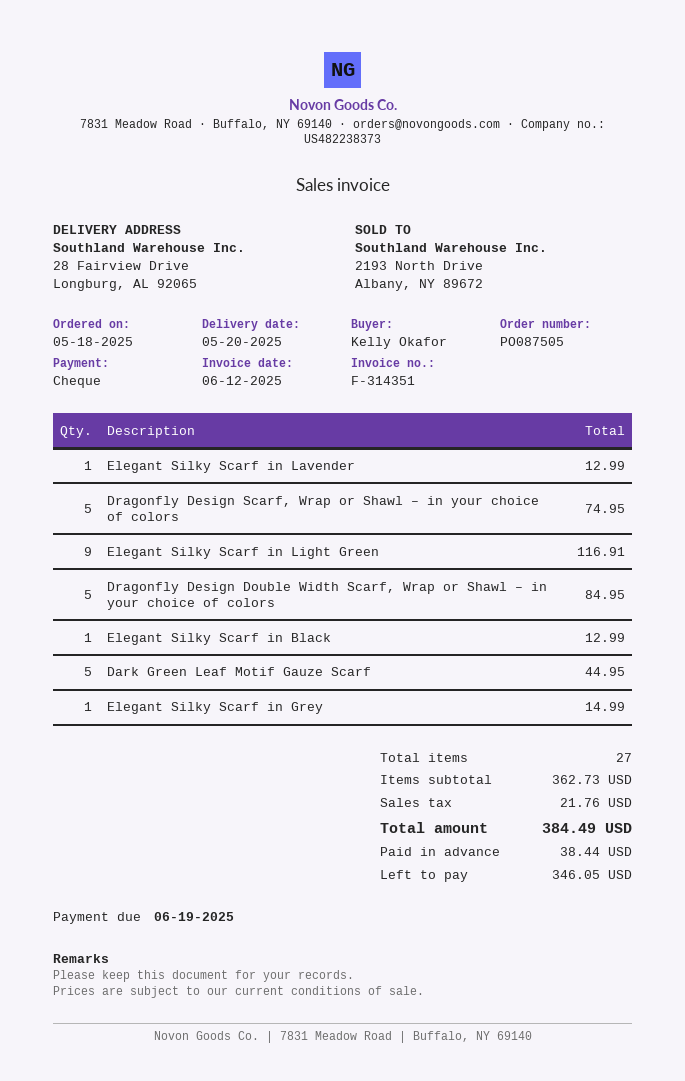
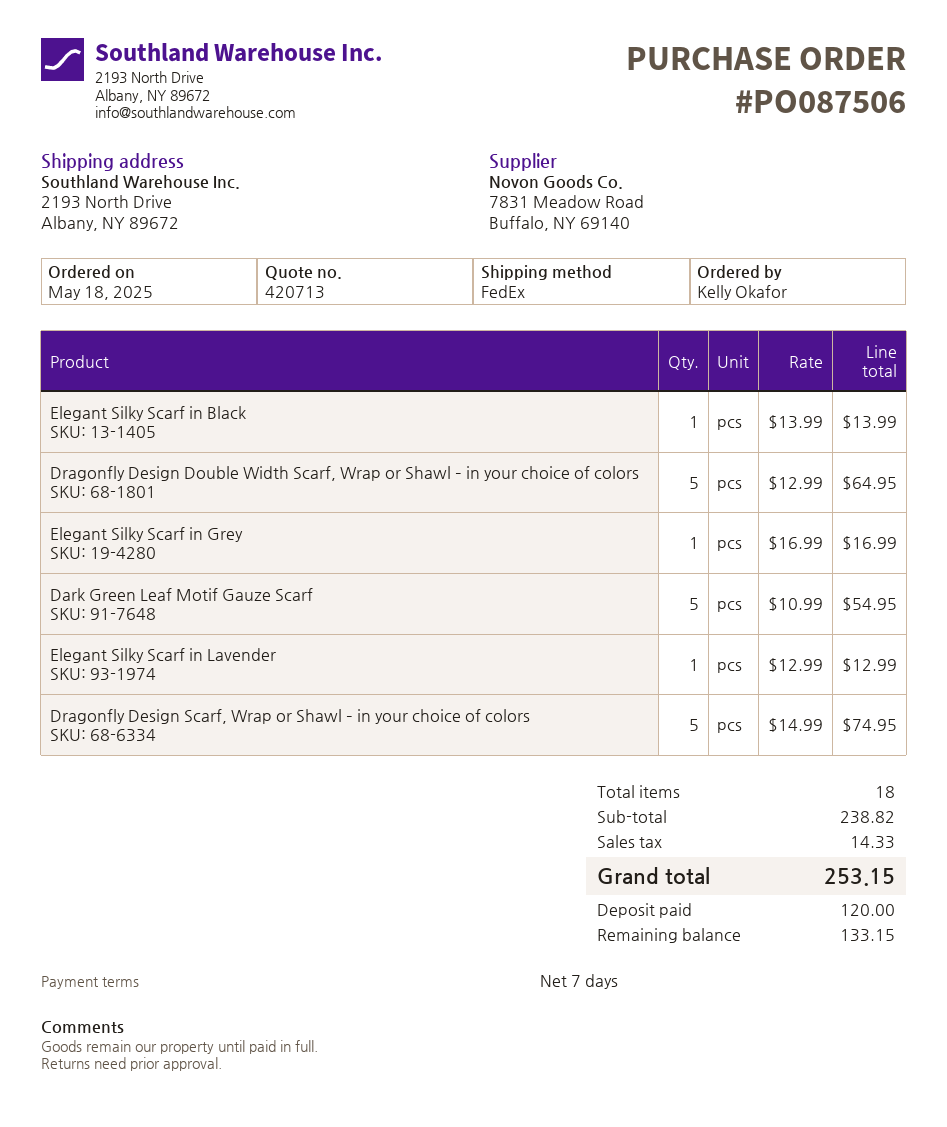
order number: PO087505 -> PO087506
ship to: 28 Fairview Drive, Longburg, AL 92065 -> 2193 North Drive, Albany, NY 89672
Elegant Silky Scarf in Light Green: 9 for 116.91 -> none
Dragonfly Design Double Width Scarf, Wrap or Shawl – in your choice of colors: 5 for 84.95 -> 5 for 64.95
Elegant Silky Scarf in Black: 1 for 12.99 -> 1 for 13.99
Dark Green Leaf Motif Gauze Scarf: 5 for 44.95 -> 5 for 54.95
Elegant Silky Scarf in Grey: 1 for 14.99 -> 1 for 16.99
total quantity: 27 -> 18
subtotal: 362.73 -> 238.82
tax: 21.76 -> 14.33
total: 384.49 -> 253.15
deposit: 38.44 -> 120.00
balance: 346.05 -> 133.15

